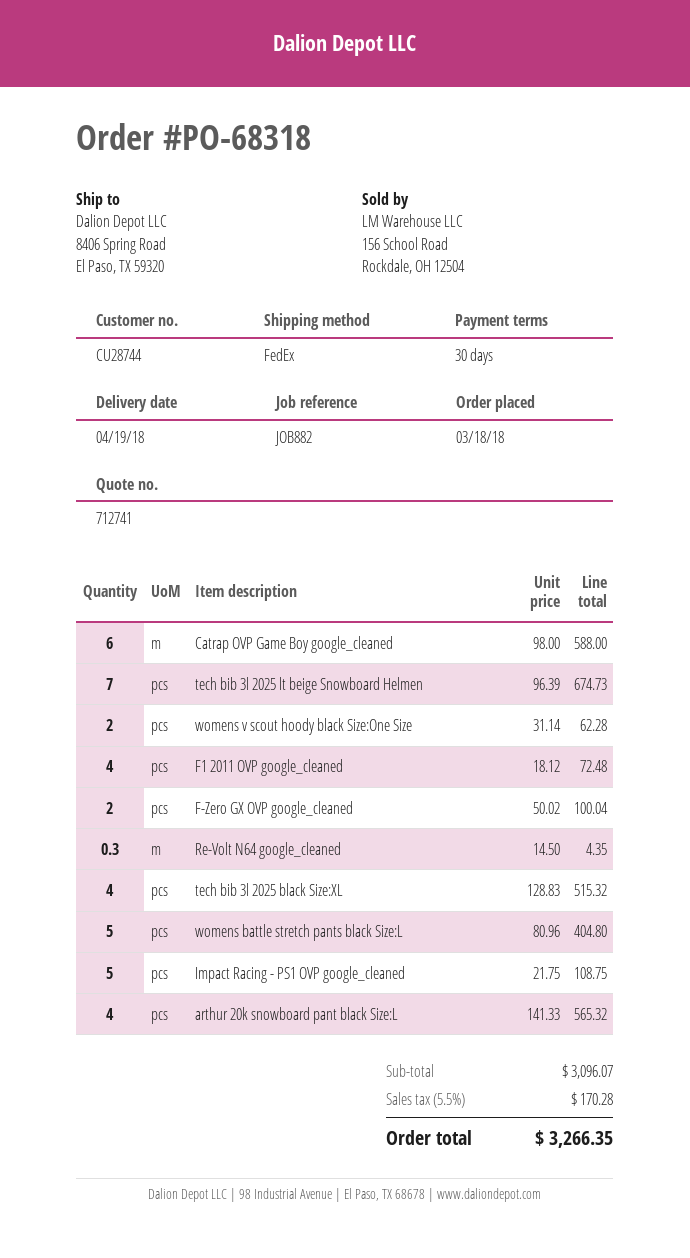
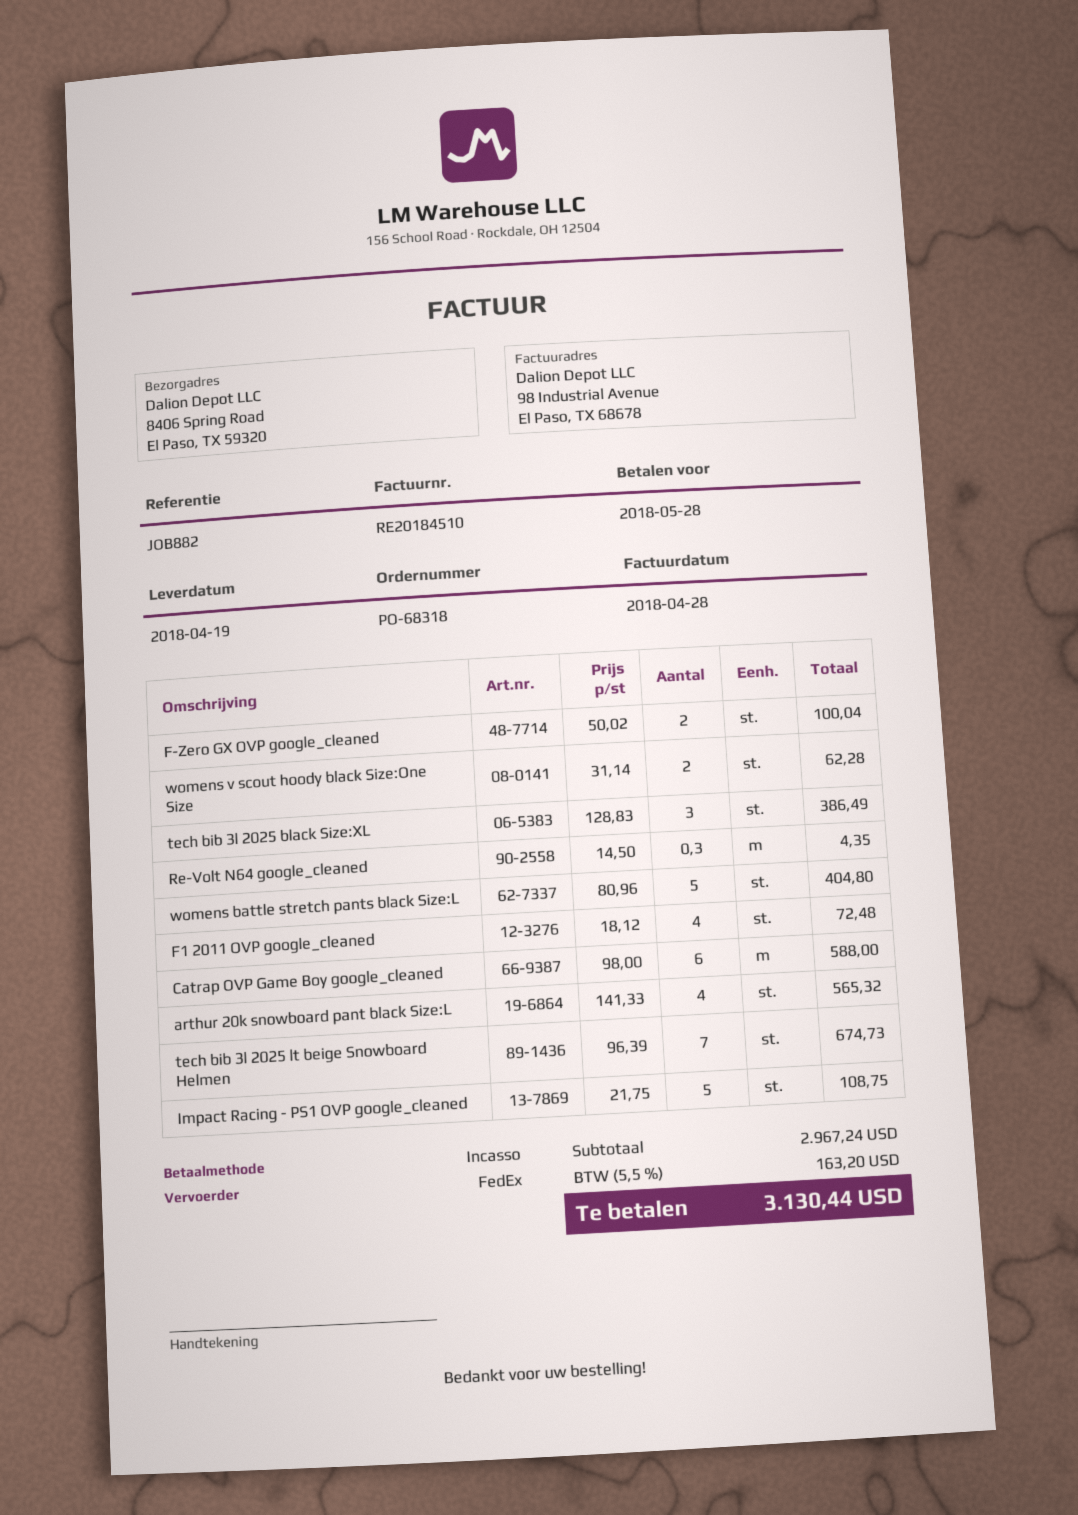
tech bib 3l 2025 black Size:XL: 4 x 128.83 = 515.32 -> 3 x 128.83 = 386.49
subtotal: 3096.07 -> 2967.24
tax: 5.5% = 170.28 -> 5.5% = 163.20
total: 3266.35 -> 3130.44

